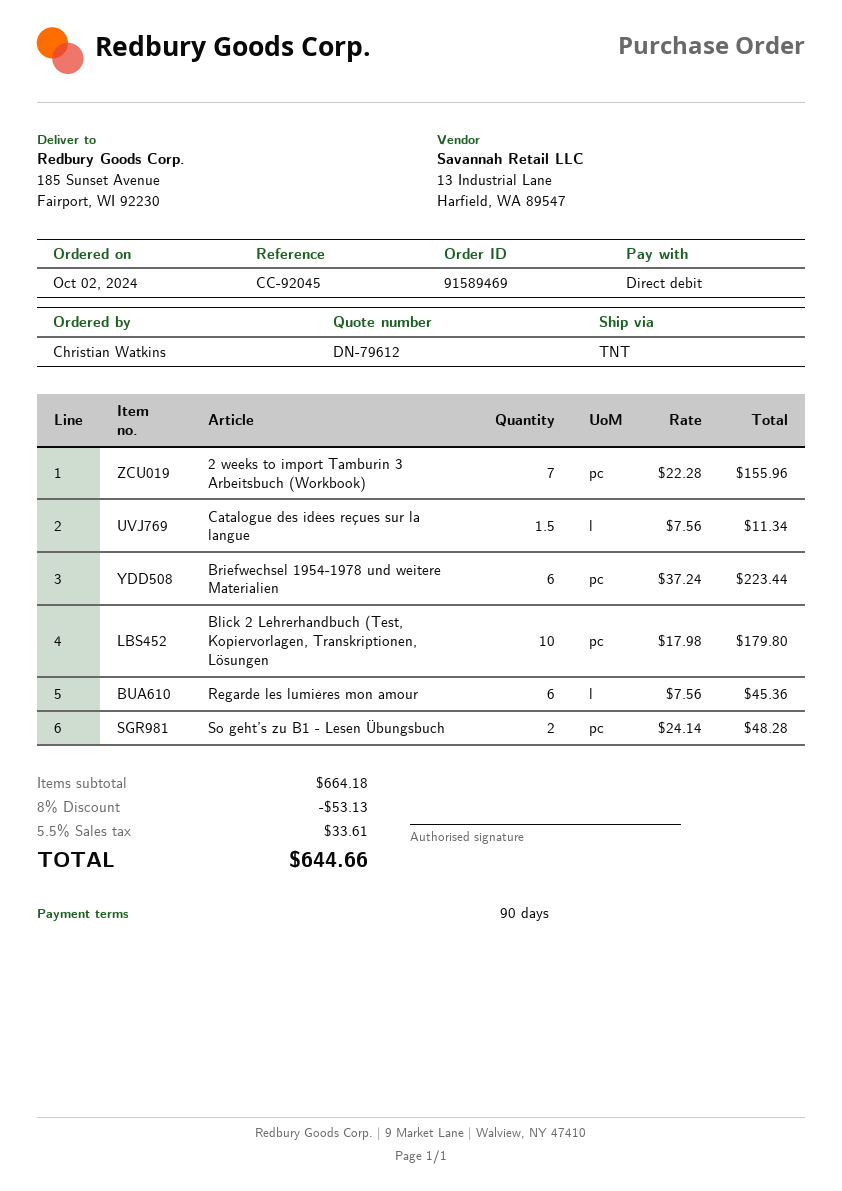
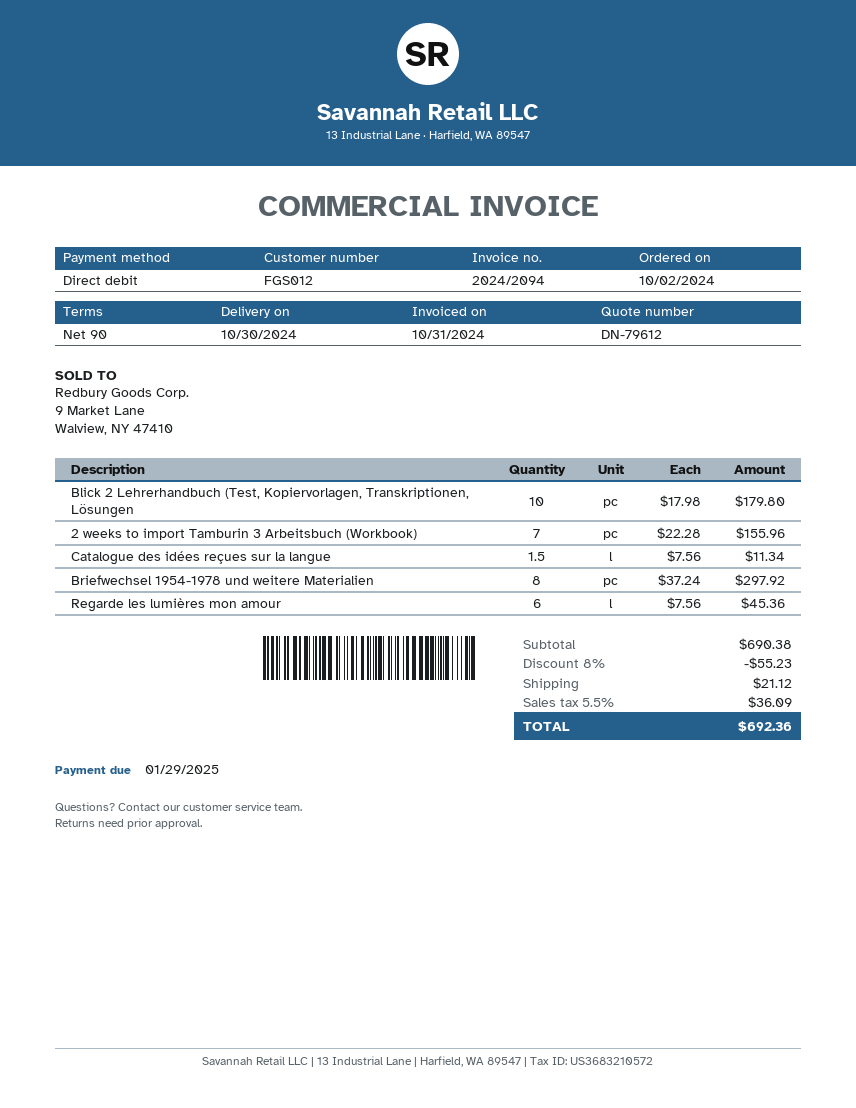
Briefwechsel 1954-1978 und weitere Materialien: 6 x 37.24 = 223.44 -> 8 x 37.24 = 297.92
So geht’s zu B1 - Lesen Übungsbuch: 2 x 24.14 = 48.28 -> none
subtotal: 664.18 -> 690.38
discount: 8% = 53.13 -> 8% = 55.23
shipping: none -> 21.12
tax: 5.5% = 33.61 -> 5.5% = 36.09
total: 644.66 -> 692.36

